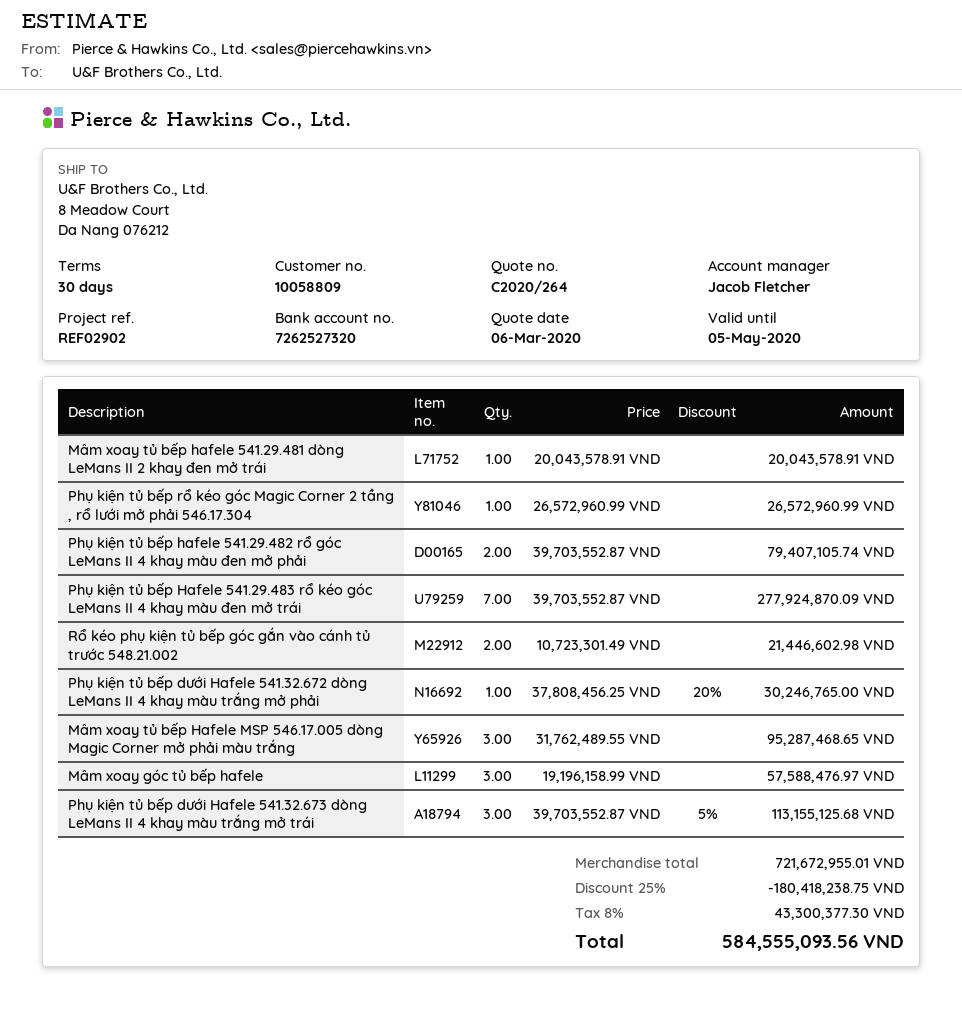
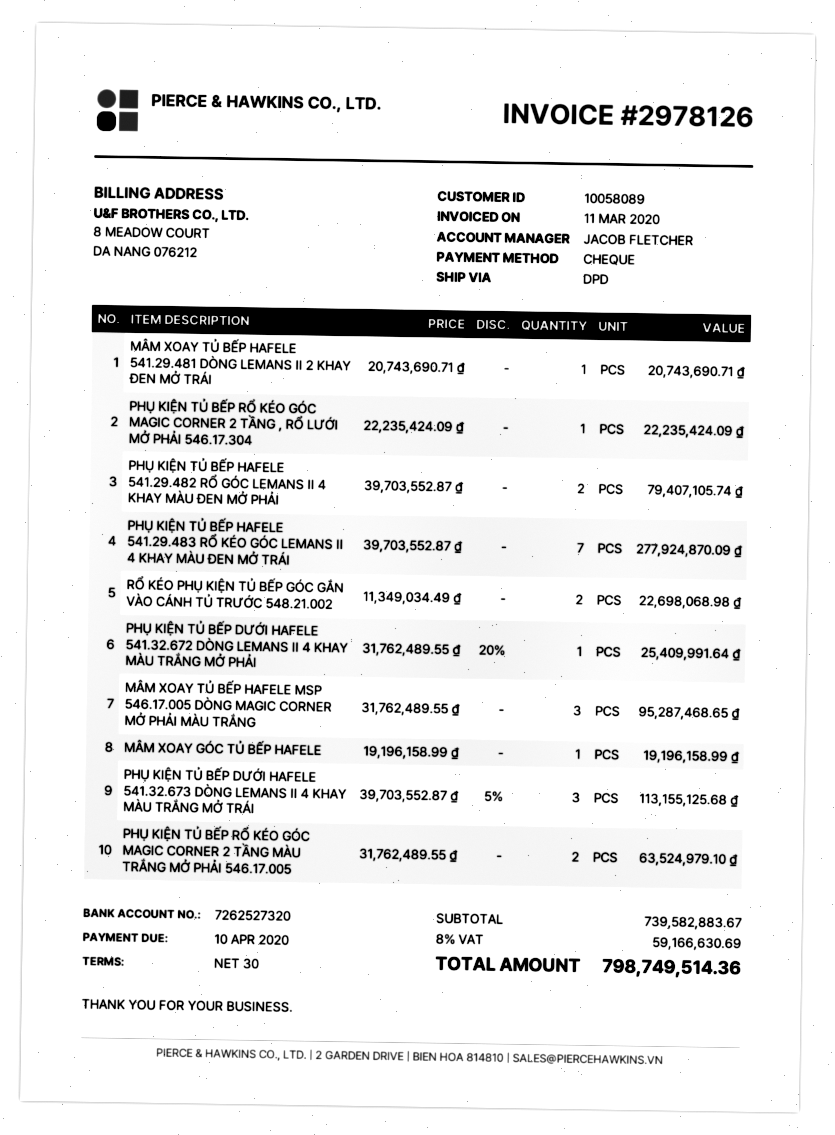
customer number: 10058809 -> 10058089
Mâm xoay tủ bếp hafele 541.29.481 dòng LeMans II 2 khay đen mở trái: 1 x 20043578.91 = 20043578.91 -> 1 x 20743690.71 = 20743690.71
Phụ kiện tủ bếp rổ kéo góc Magic Corner 2 tầng , rổ lưới mở phải 546.17.304: 1 x 26572960.99 = 26572960.99 -> 1 x 22235424.09 = 22235424.09
Rổ kéo phụ kiện tủ bếp góc gắn vào cánh tủ trước 548.21.002: 2 x 10723301.49 = 21446602.98 -> 2 x 11349034.49 = 22698068.98
Phụ kiện tủ bếp dưới Hafele 541.32.672 dòng LeMans II 4 khay màu trắng mở phải: 1 x 37808456.25 - 20% = 30246765.00 -> 1 x 31762489.55 - 20% = 25409991.64
Mâm xoay góc tủ bếp hafele: 3 x 19196158.99 = 57588476.97 -> 1 x 19196158.99 = 19196158.99
PHỤ KIỆN TỦ BẾP RỔ KÉO GÓC MAGIC CORNER 2 TẦNG MÀU TRẮNG MỞ PHẢI 546.17.005: none -> 2 x 31762489.55 = 63524979.10
subtotal: 721672955.01 -> 739582883.67
discount: 25% = 180418238.75 -> none
tax: 8% = 43300377.30 -> 8% = 59166630.69
total: 584555093.56 -> 798749514.36

